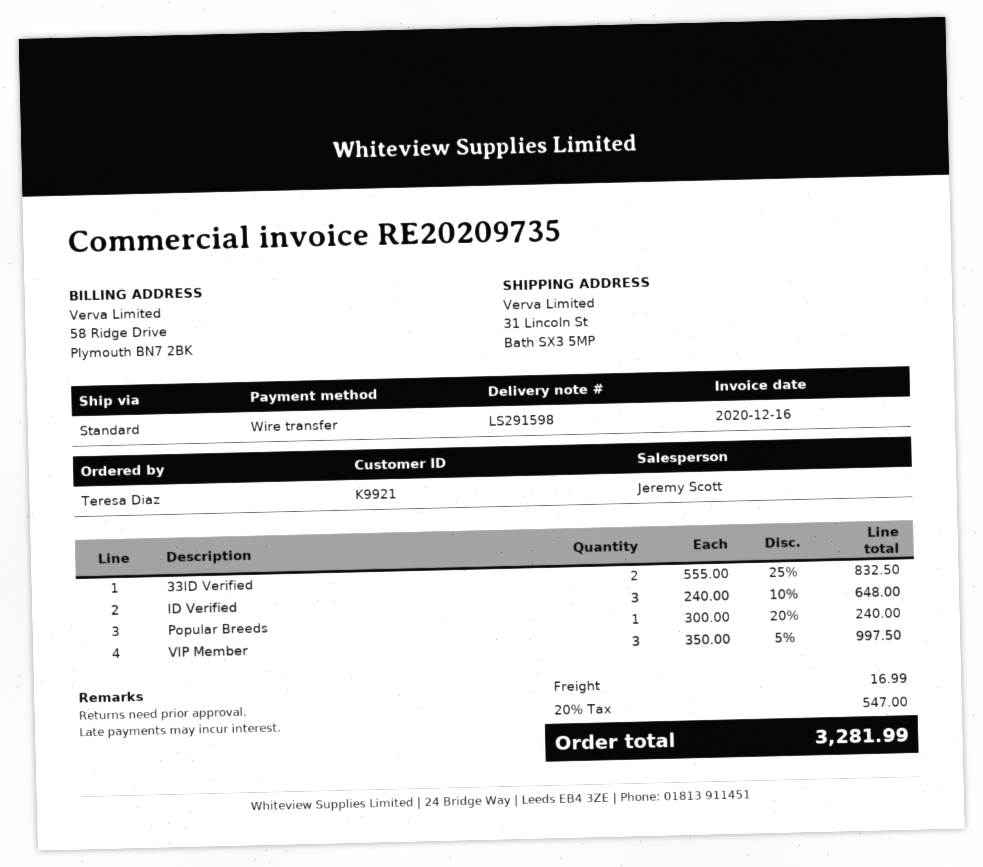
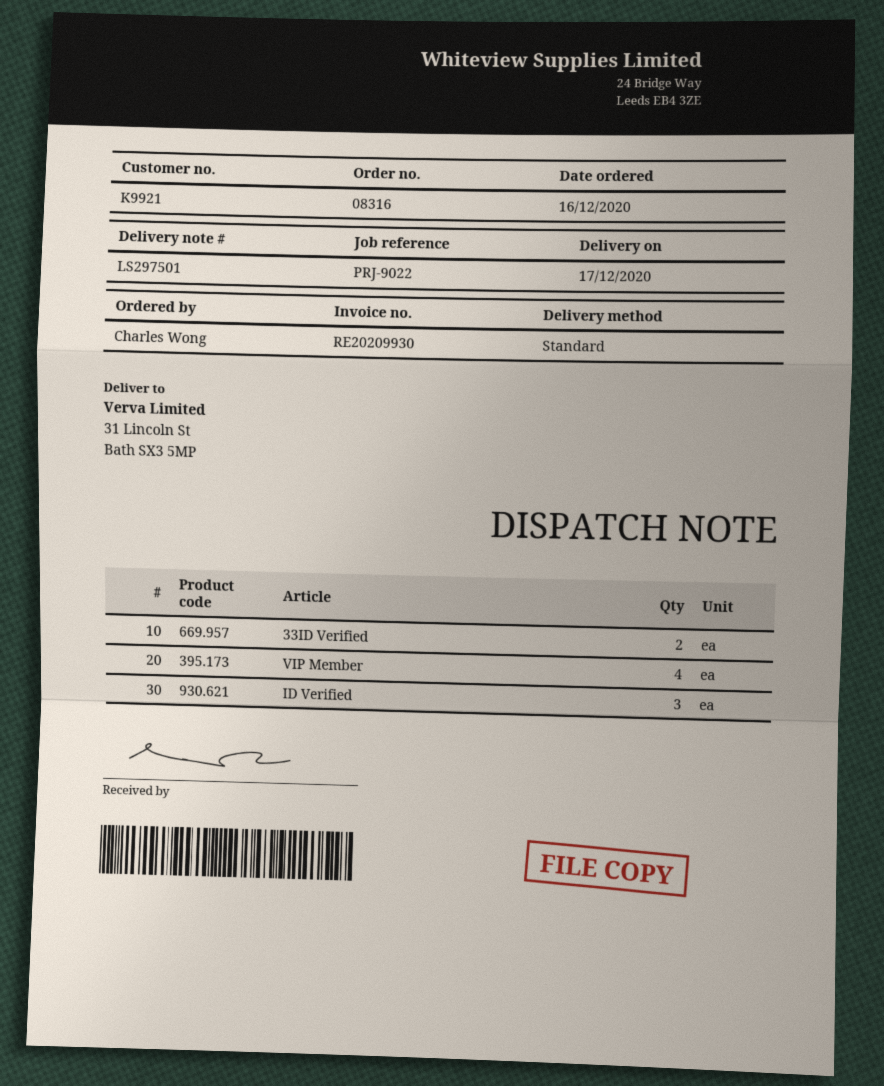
delivery note number: LS291598 -> LS297501
invoice number: RE20209735 -> RE20209930
ordered by: Teresa Diaz -> Charles Wong
Popular Breeds: 1 -> none
VIP Member: 3 -> 4

